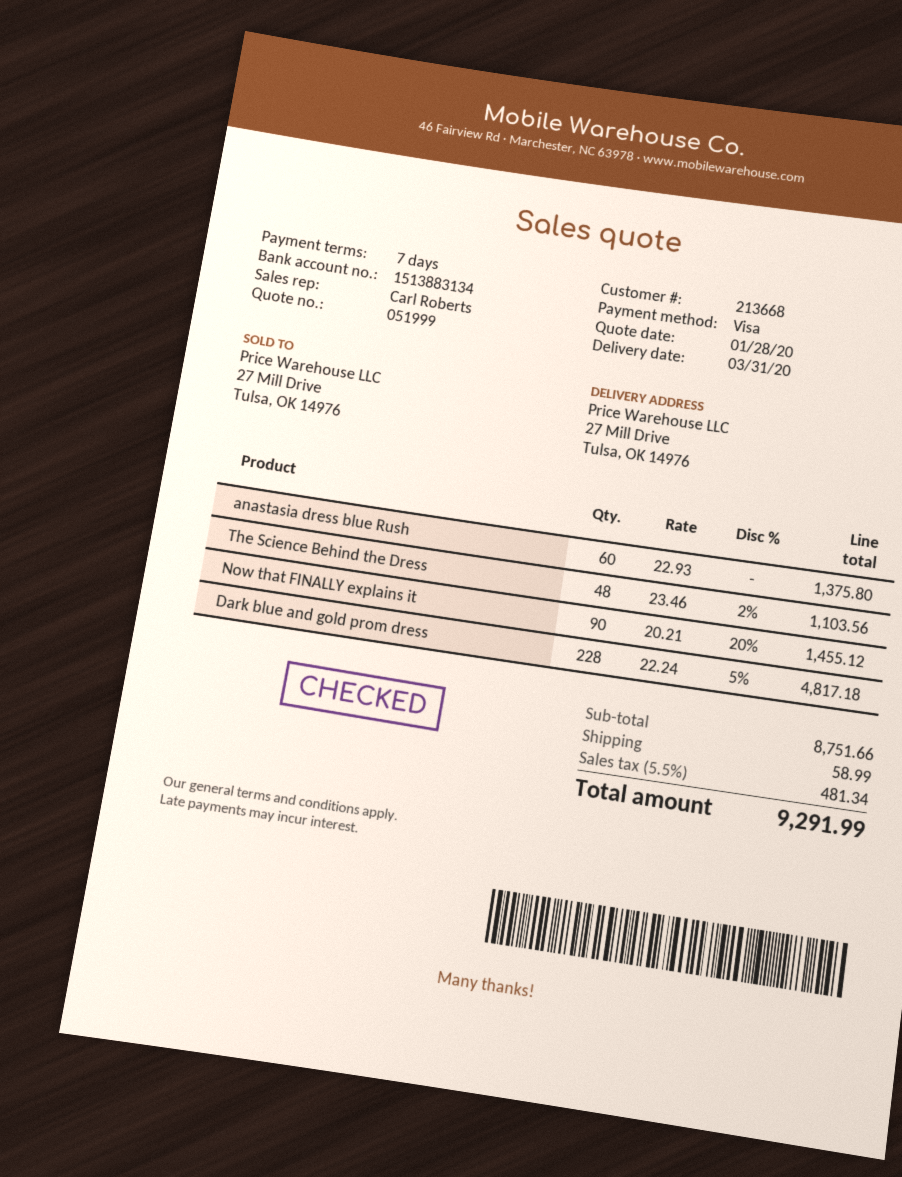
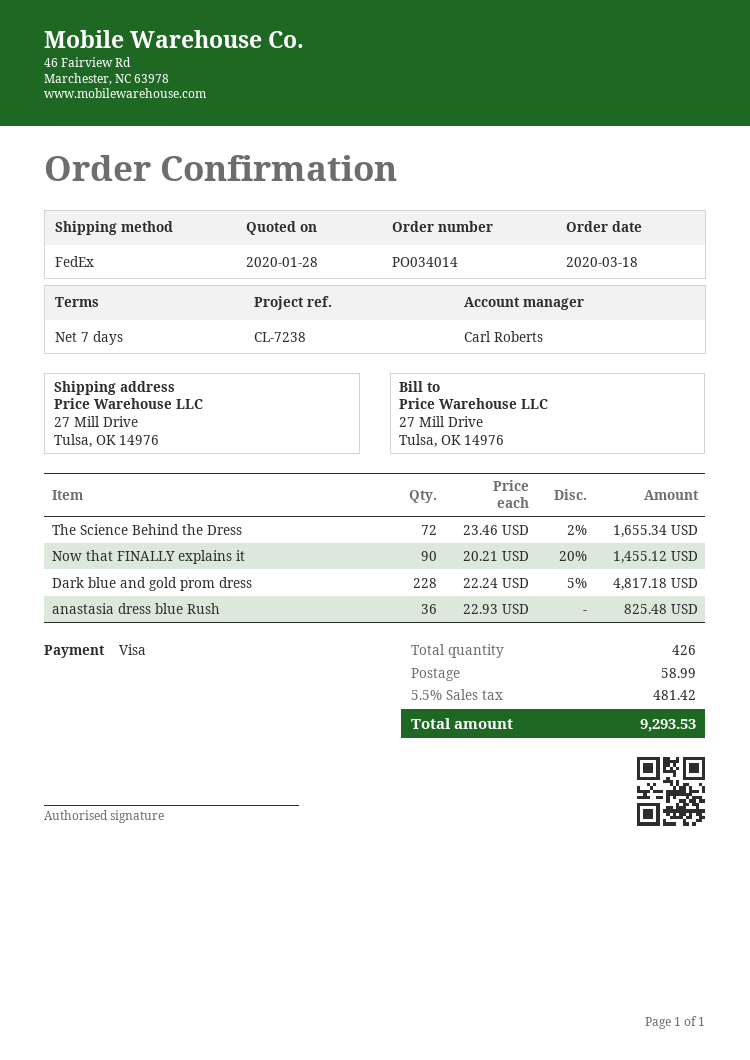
anastasia dress blue Rush: 60 x 22.93 = 1375.80 -> 36 x 22.93 = 825.48
The Science Behind the Dress: 48 x 23.46 - 2% = 1103.56 -> 72 x 23.46 - 2% = 1655.34
tax: 5.5% = 481.34 -> 5.5% = 481.42
total: 9291.99 -> 9293.53

